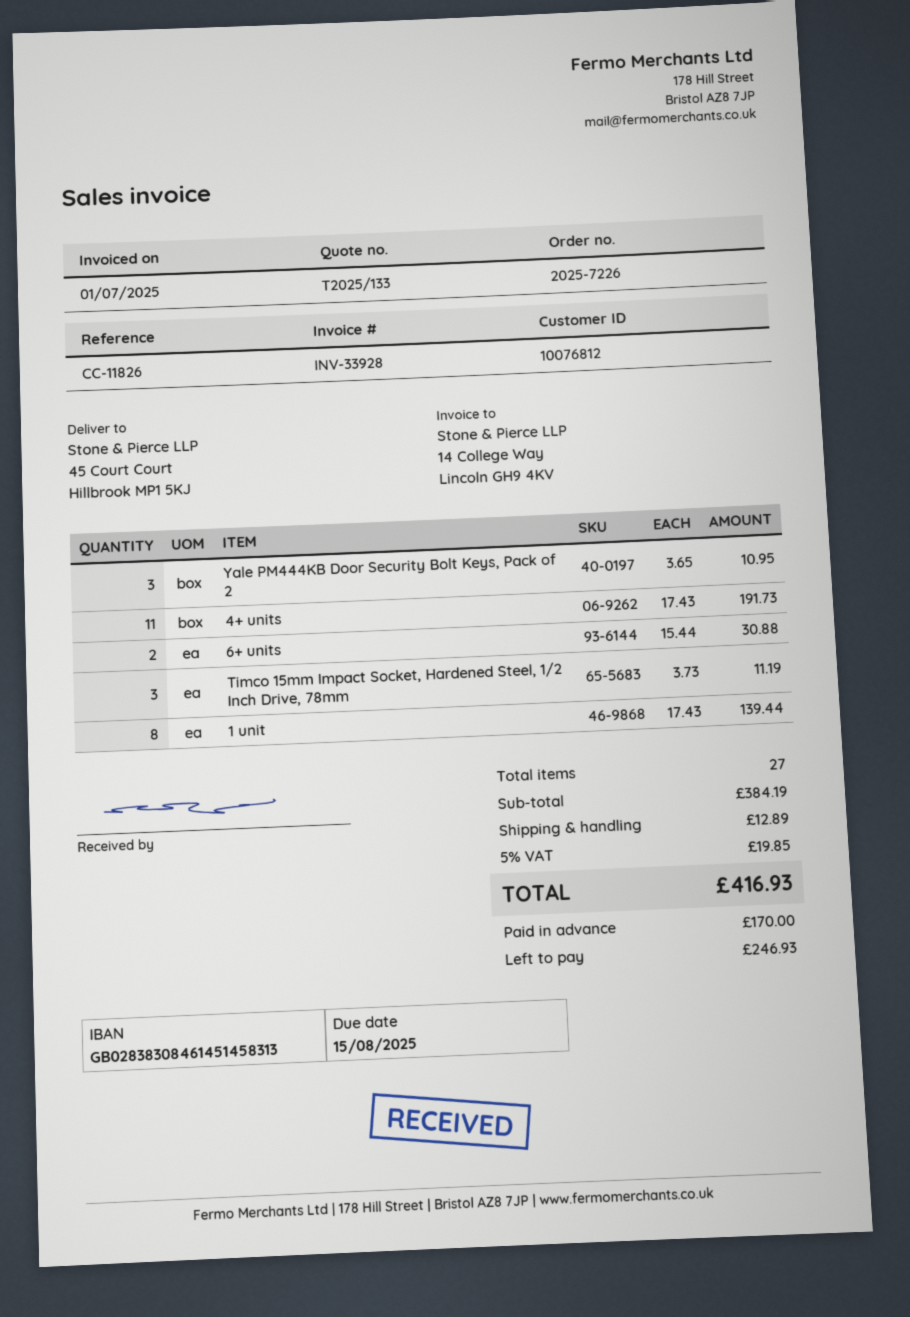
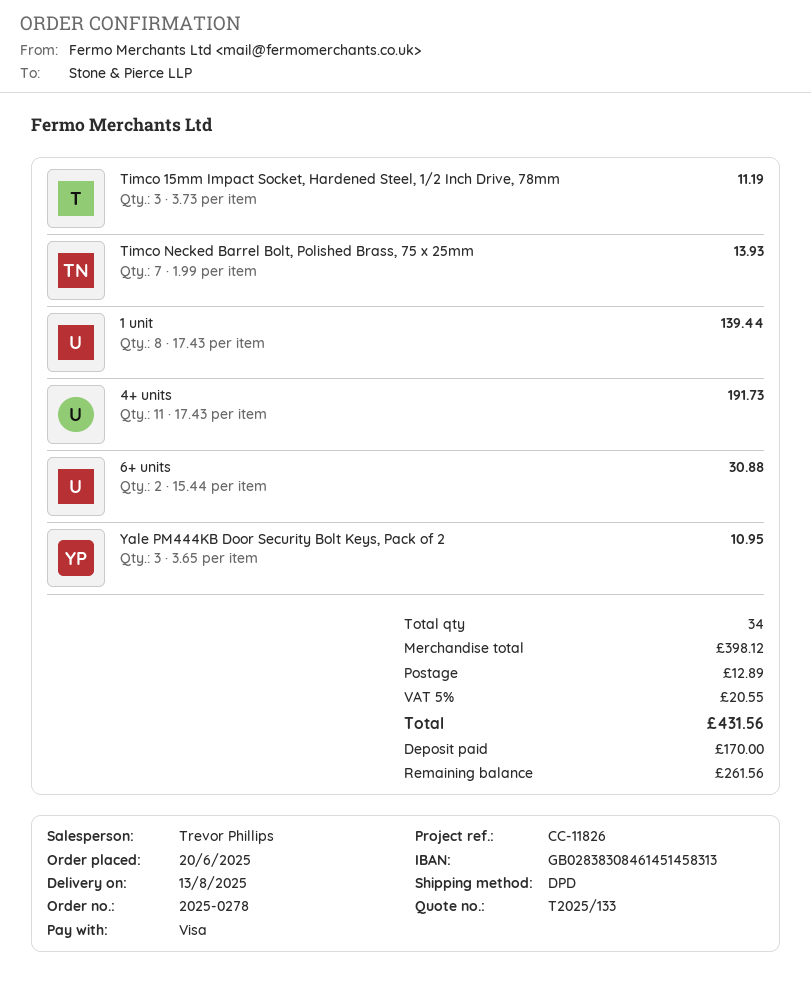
order number: 2025-7226 -> 2025-0278
Timco Necked Barrel Bolt, Polished Brass, 75 x 25mm: none -> 7 x 1.99 = 13.93
total quantity: 27 -> 34
subtotal: 384.19 -> 398.12
tax: 5% = 19.85 -> 5% = 20.55
total: 416.93 -> 431.56
balance: 246.93 -> 261.56

